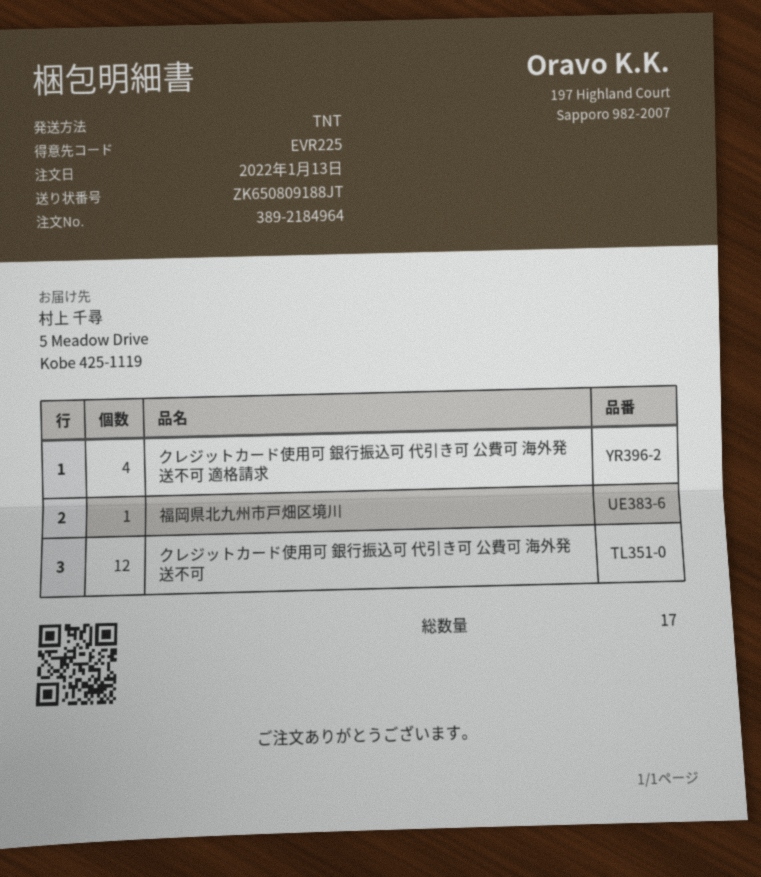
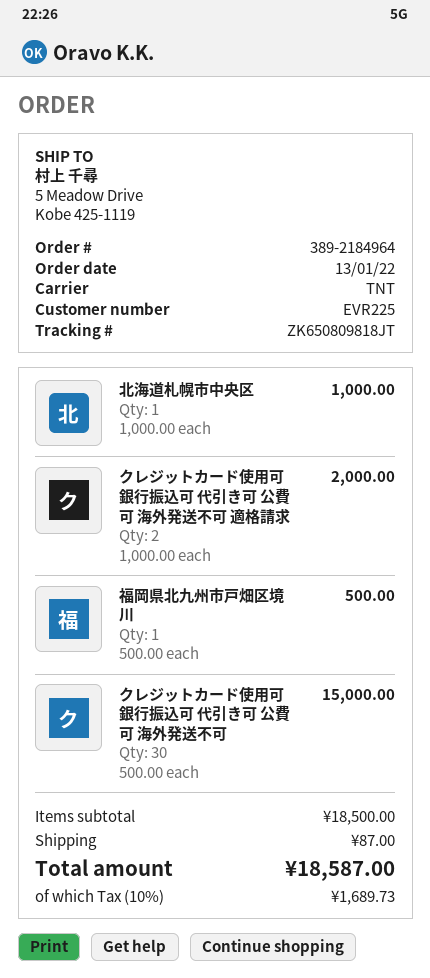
tracking number: ZK650809188JT -> ZK650809818JT
クレジットカード使用可 銀行振込可 代引き可 公費可 海外発送不可 適格請求: 4 -> 2
クレジットカード使用可 銀行振込可 代引き可 公費可 海外発送不可: 12 -> 30
北海道札幌市中央区: none -> 1

